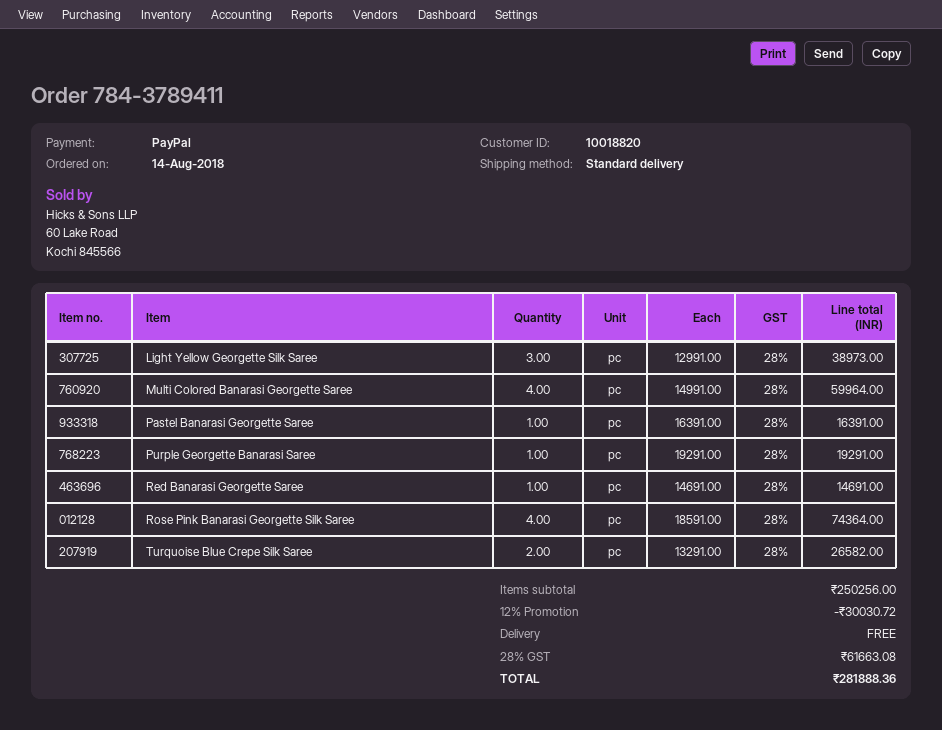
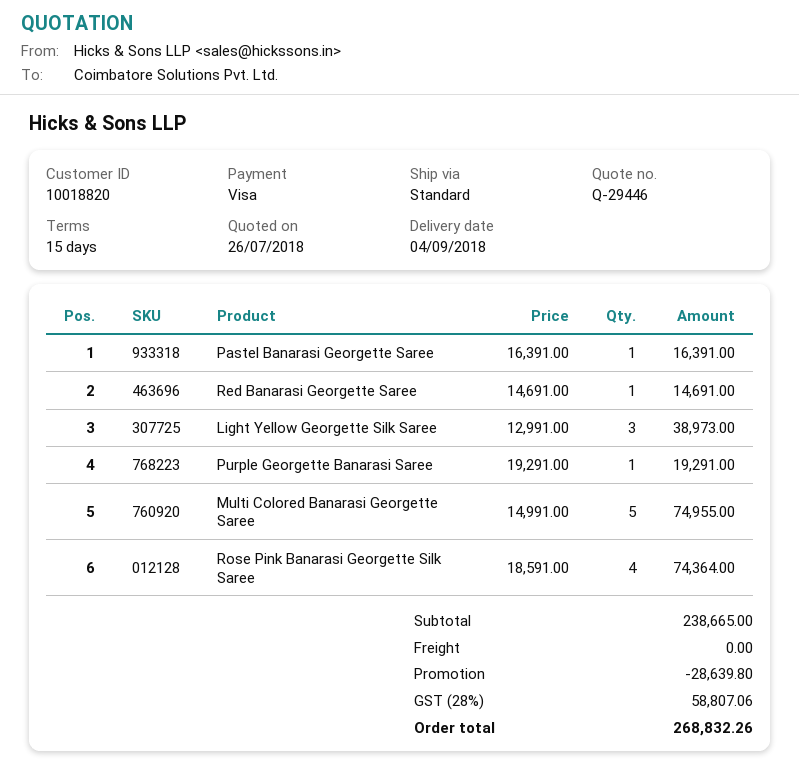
payment method: PayPal -> Visa
Multi Colored Banarasi Georgette Saree: 4 x 14991.00 = 59964.00 -> 5 x 14991.00 = 74955.00
Turquoise Blue Crepe Silk Saree: 2 x 13291.00 = 26582.00 -> none
subtotal: 250256.00 -> 238665.00
discount: 30030.72 -> 28639.80
tax: 28% = 61663.08 -> 28% = 58807.06
total: 281888.36 -> 268832.26

